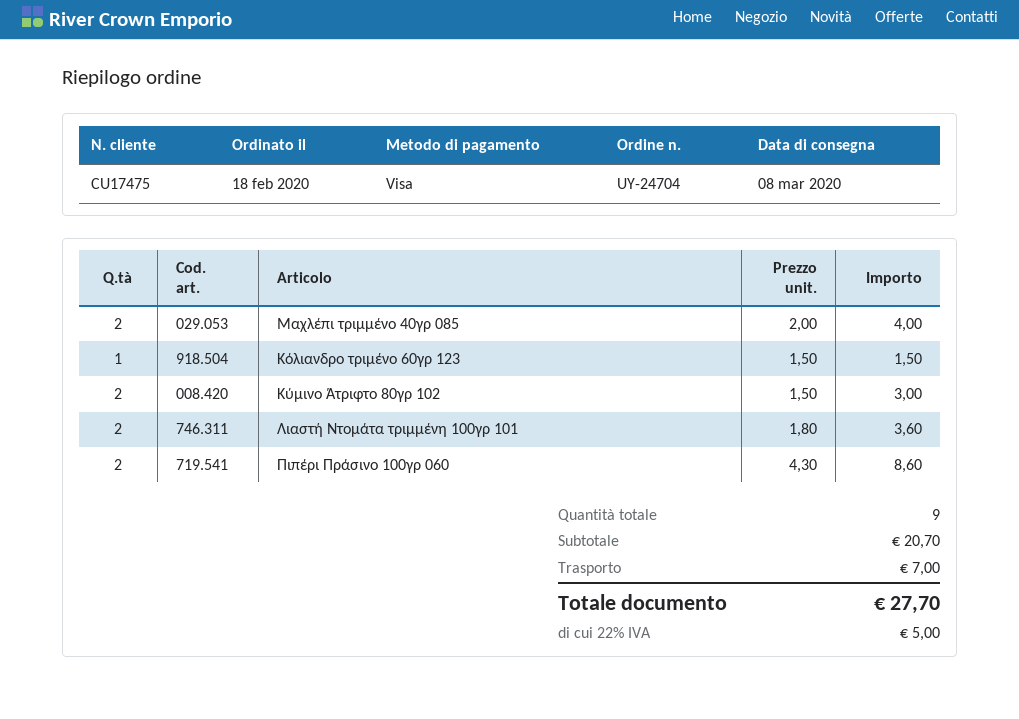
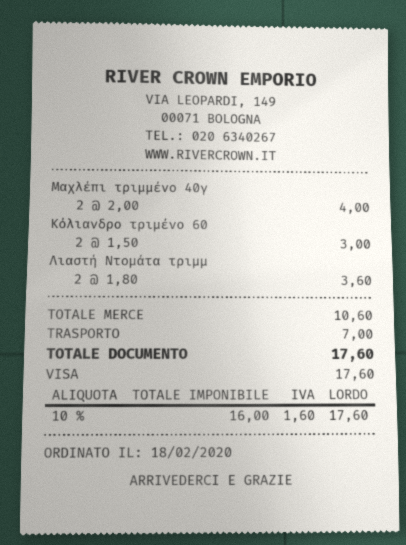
Κόλιανδρο τριμένο 60γρ 123: 1 x 1.50 = 1.50 -> 2 x 1.50 = 3.00
Κύμινο Άτριφτο 80γρ 102: 2 x 1.50 = 3.00 -> none
Πιπέρι Πράσινο 100γρ 060: 2 x 4.30 = 8.60 -> none
subtotal: 20.70 -> 10.60
tax: 22% = 5.00 -> 10% = 1.60
total: 27.70 -> 17.60

